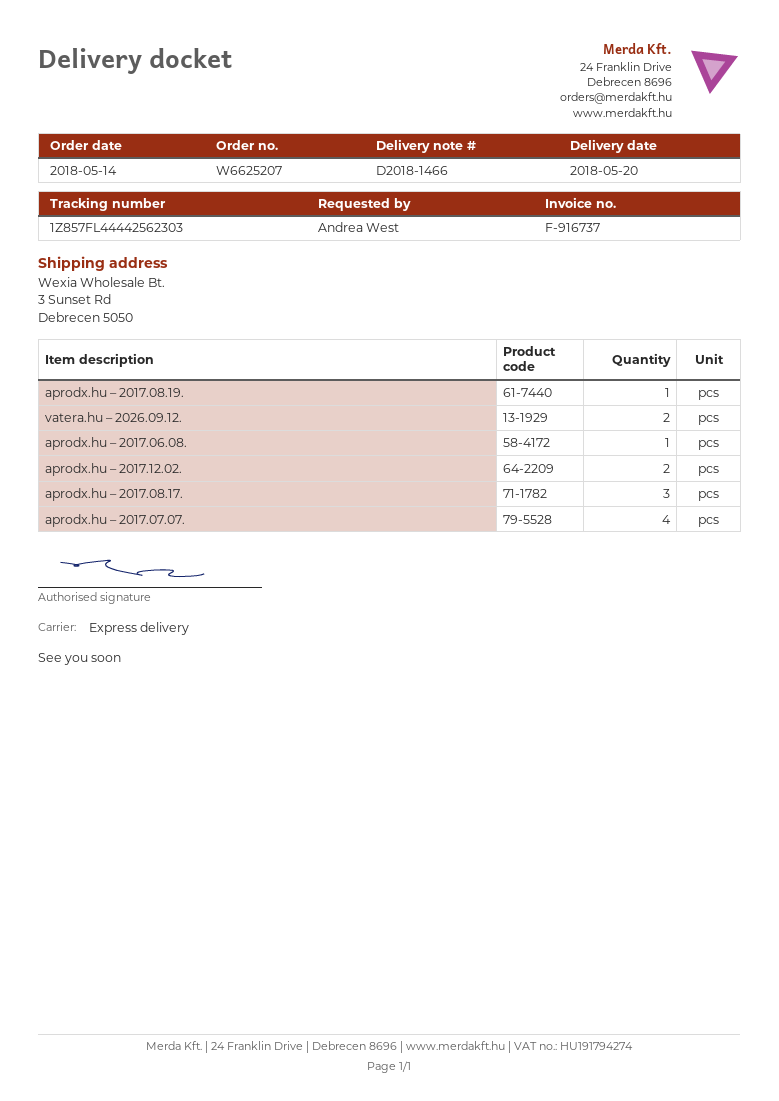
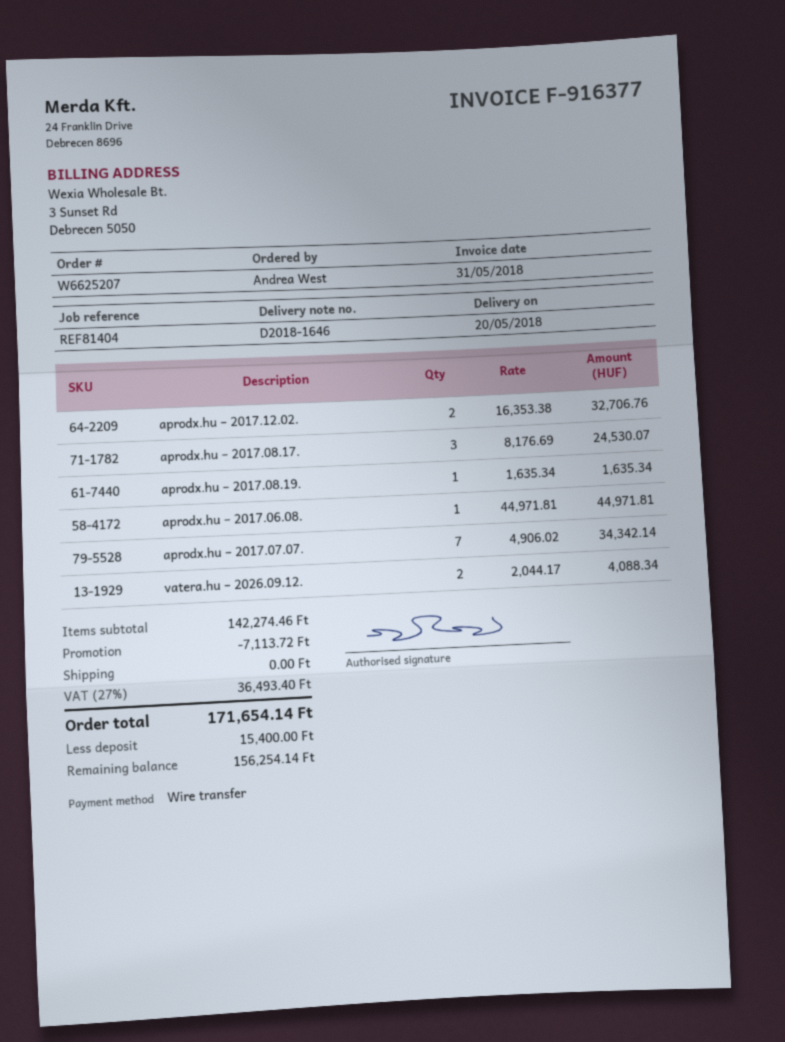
delivery note number: D2018-1466 -> D2018-1646
invoice number: F-916737 -> F-916377
aprodx.hu – 2017.07.07.: 4 -> 7

